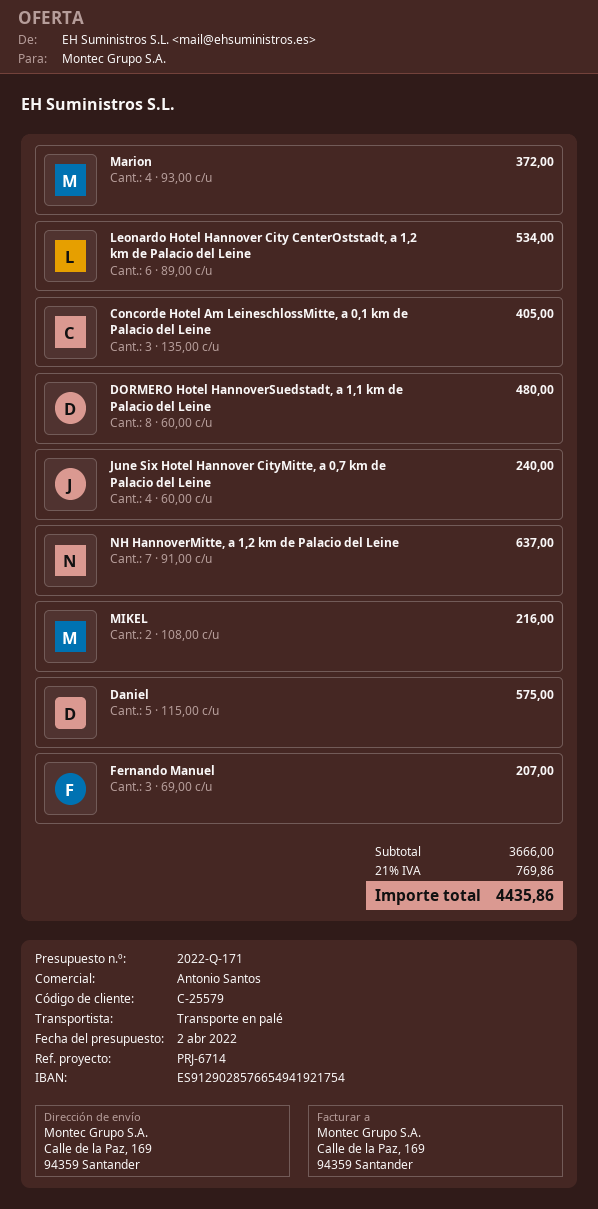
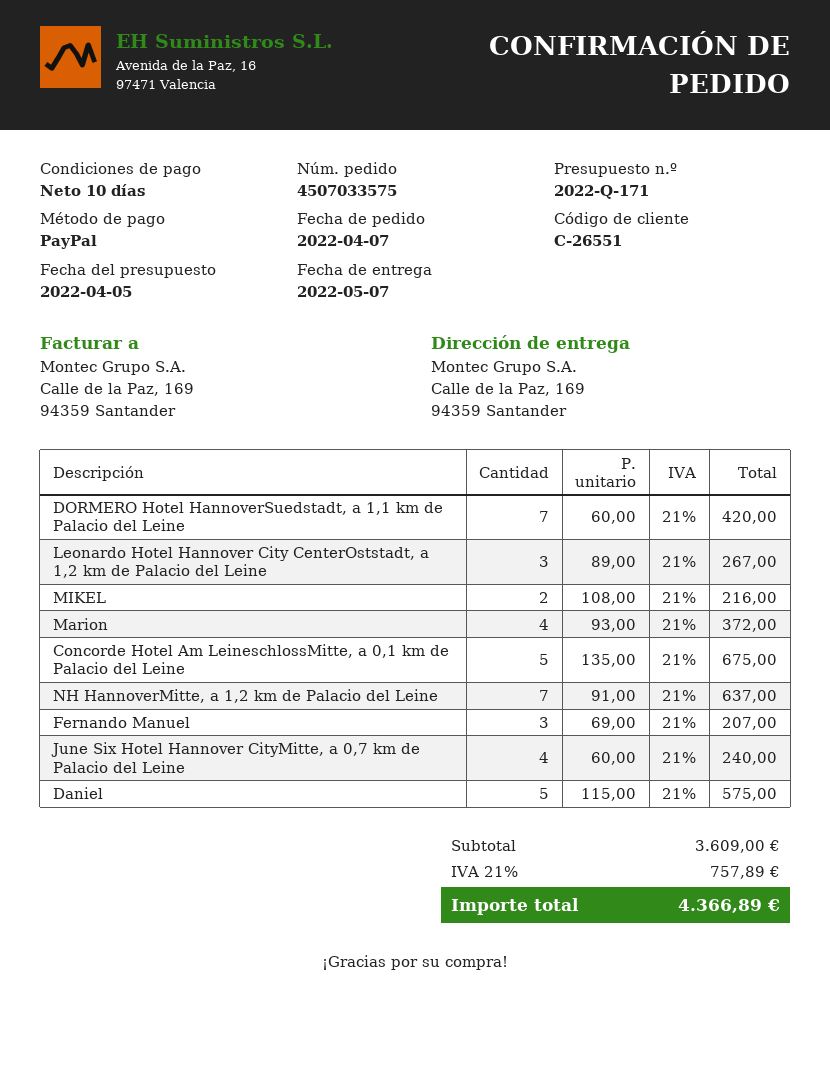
quote date: 2022-04-02 -> 2022-04-05
customer number: C-25579 -> C-26551
Leonardo Hotel Hannover City CenterOststadt, a 1,2 km de Palacio del Leine: 6 x 89.00 = 534.00 -> 3 x 89.00 = 267.00
Concorde Hotel Am LeineschlossMitte, a 0,1 km de Palacio del Leine: 3 x 135.00 = 405.00 -> 5 x 135.00 = 675.00
DORMERO Hotel HannoverSuedstadt, a 1,1 km de Palacio del Leine: 8 x 60.00 = 480.00 -> 7 x 60.00 = 420.00
subtotal: 3666.00 -> 3609.00
tax: 21% = 769.86 -> 21% = 757.89
total: 4435.86 -> 4366.89

